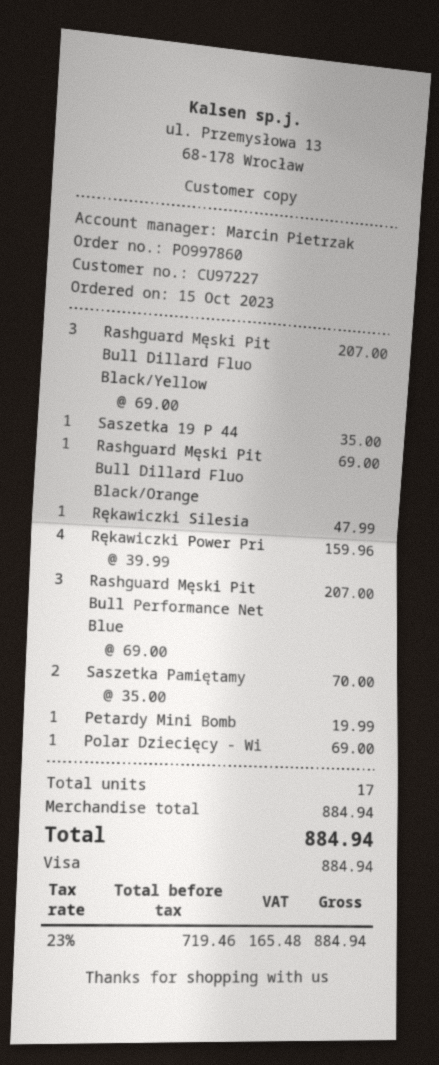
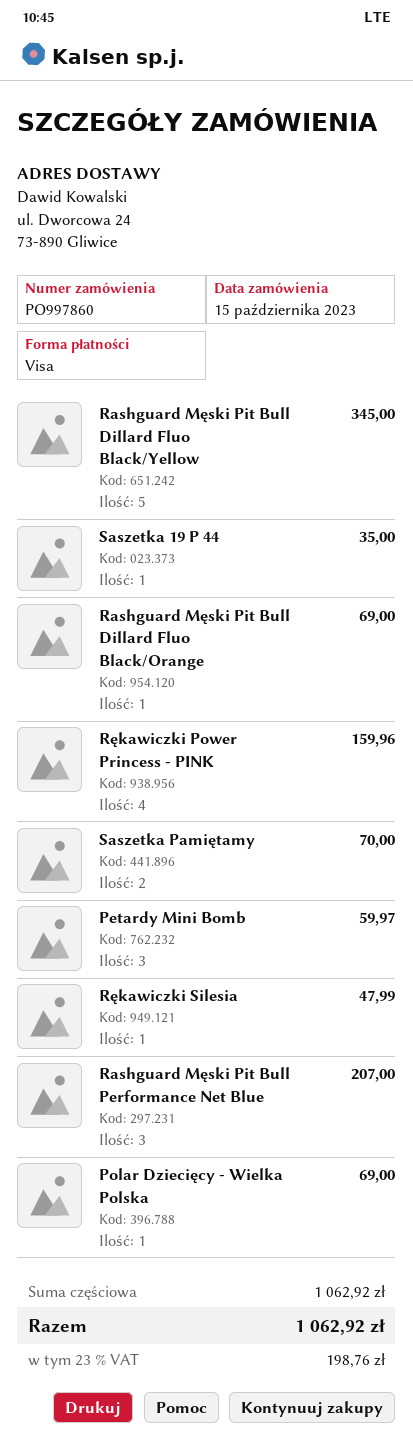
Rashguard Męski Pit Bull Dillard Fluo Black/Yellow: 3 for 207.00 -> 5 for 345.00
Petardy Mini Bomb: 1 for 19.99 -> 3 for 59.97
subtotal: 884.94 -> 1062.92
tax: 23% = 165.48 -> 23% = 198.76
total: 884.94 -> 1062.92

